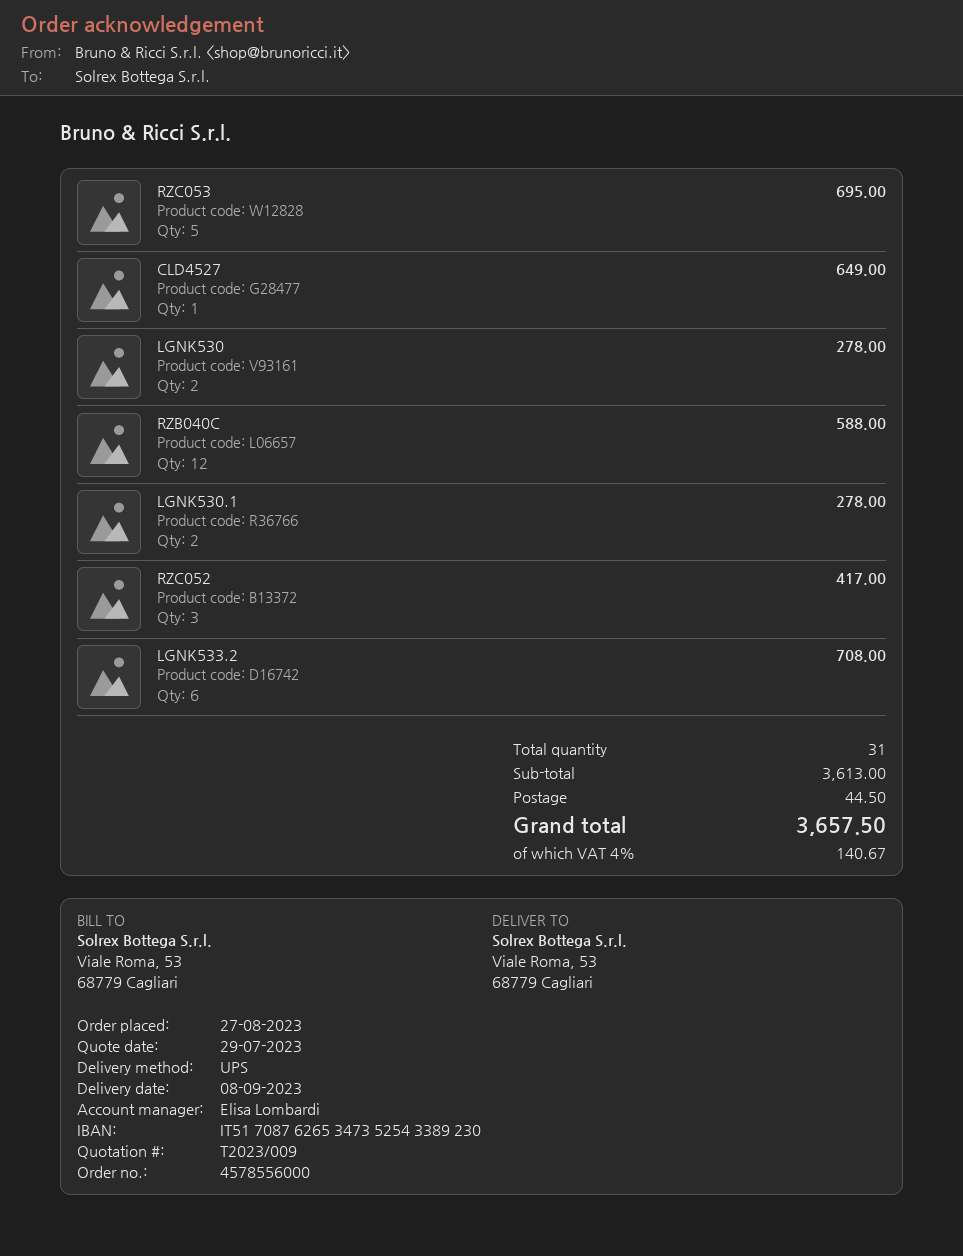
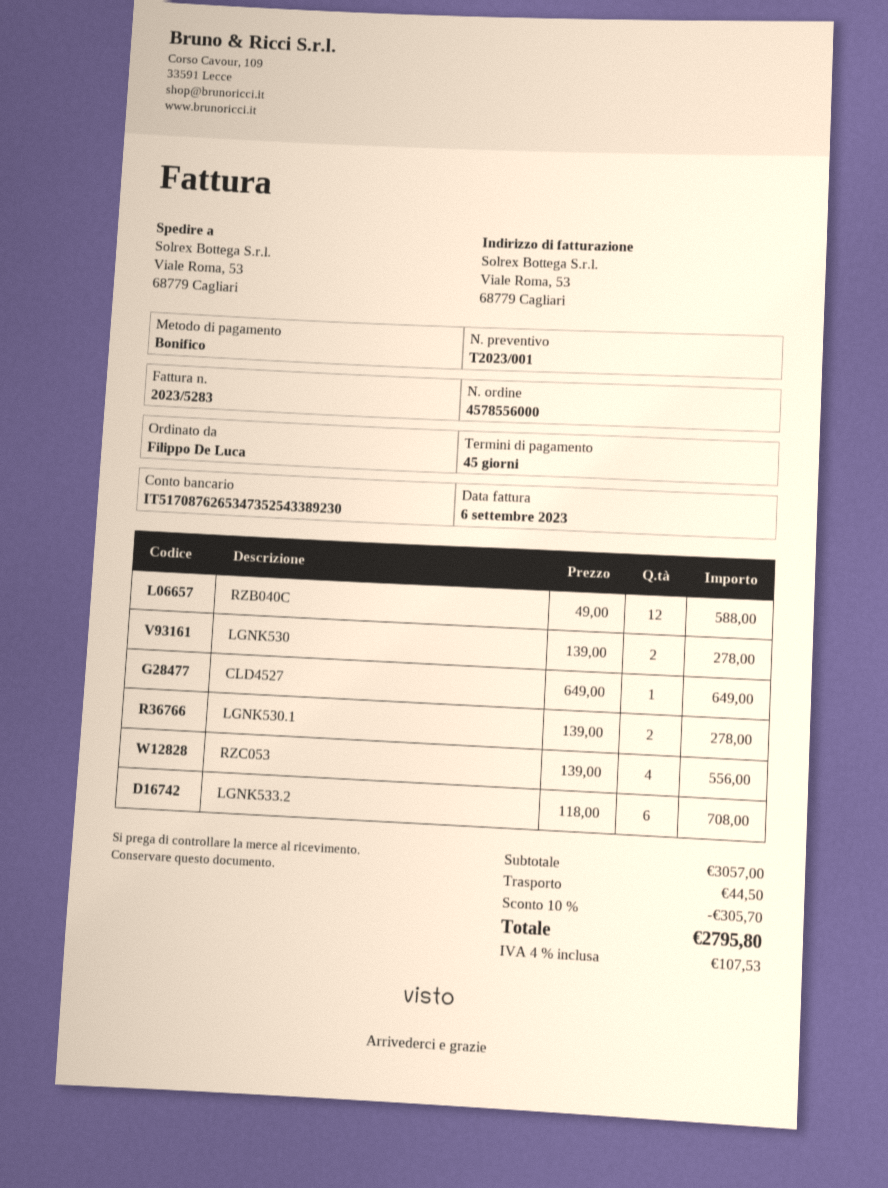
quote number: T2023/009 -> T2023/001
RZC053: 5 for 695.00 -> 4 for 556.00
RZC052: 3 for 417.00 -> none
subtotal: 3613.00 -> 3057.00
discount: none -> 10% = 305.70
tax: 4% = 140.67 -> 4% = 107.53
total: 3657.50 -> 2795.80

